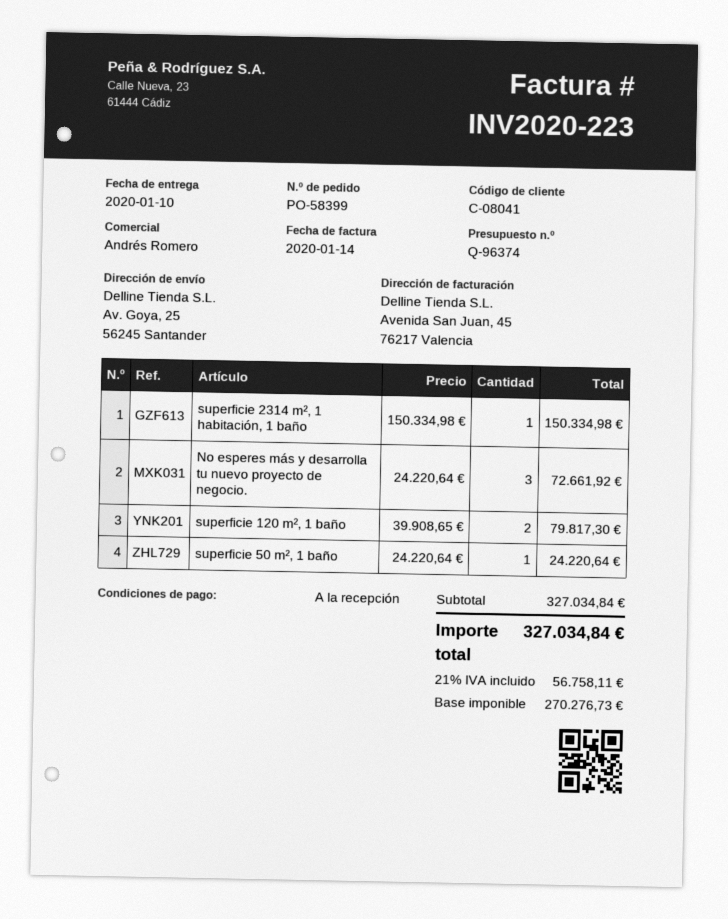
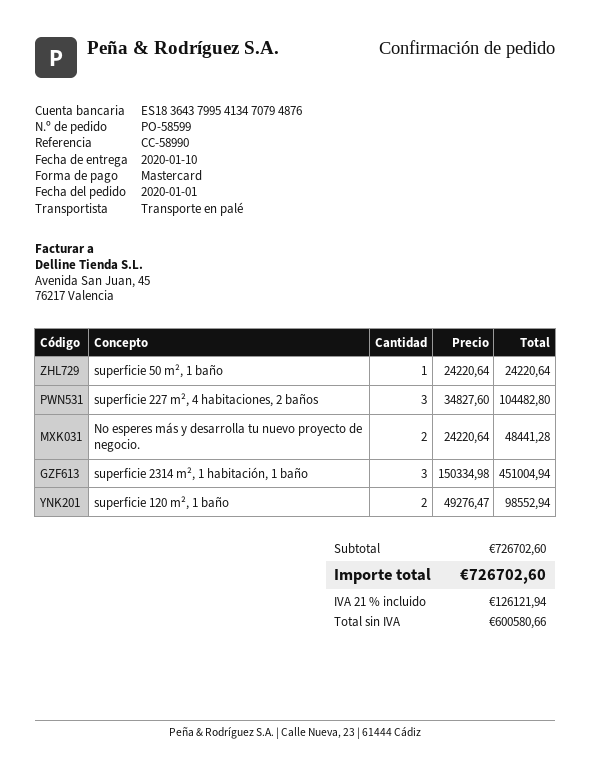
order number: PO-58399 -> PO-58599
superficie 2314 m², 1 habitación, 1 baño: 1 x 150334.98 = 150334.98 -> 3 x 150334.98 = 451004.94
No esperes más y desarrolla tu nuevo proyecto de negocio.: 3 x 24220.64 = 72661.92 -> 2 x 24220.64 = 48441.28
superficie 120 m², 1 baño: 2 x 39908.65 = 79817.30 -> 2 x 49276.47 = 98552.94
superficie 227 m², 4 habitaciones, 2 baños: none -> 3 x 34827.60 = 104482.80
subtotal: 327034.84 -> 726702.60
net: 270276.73 -> 600580.66
tax: 21% = 56758.11 -> 21% = 126121.94
total: 327034.84 -> 726702.60

